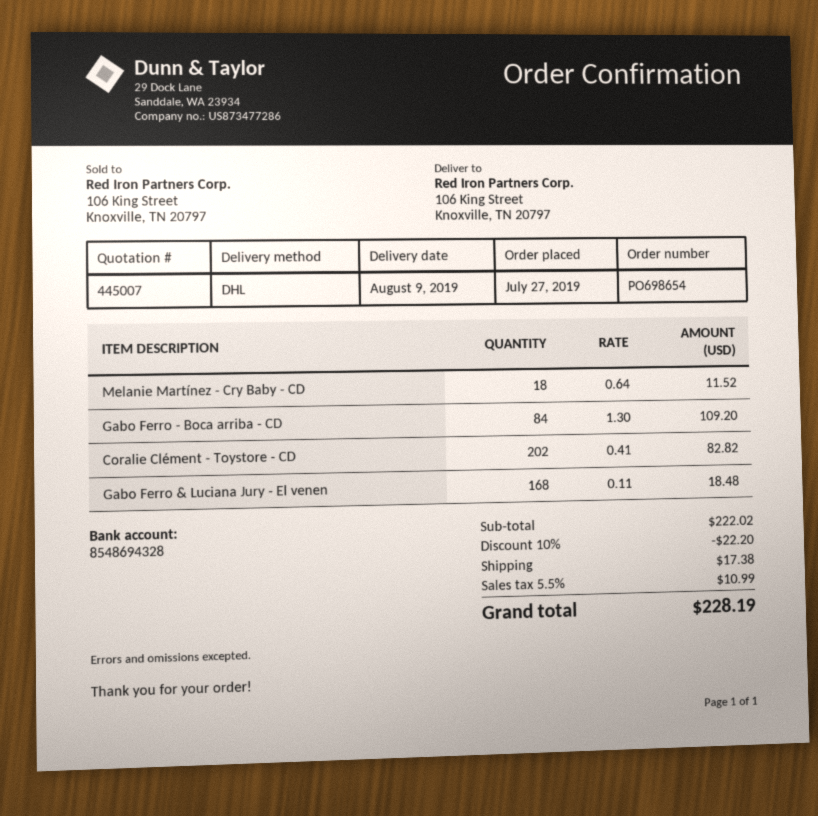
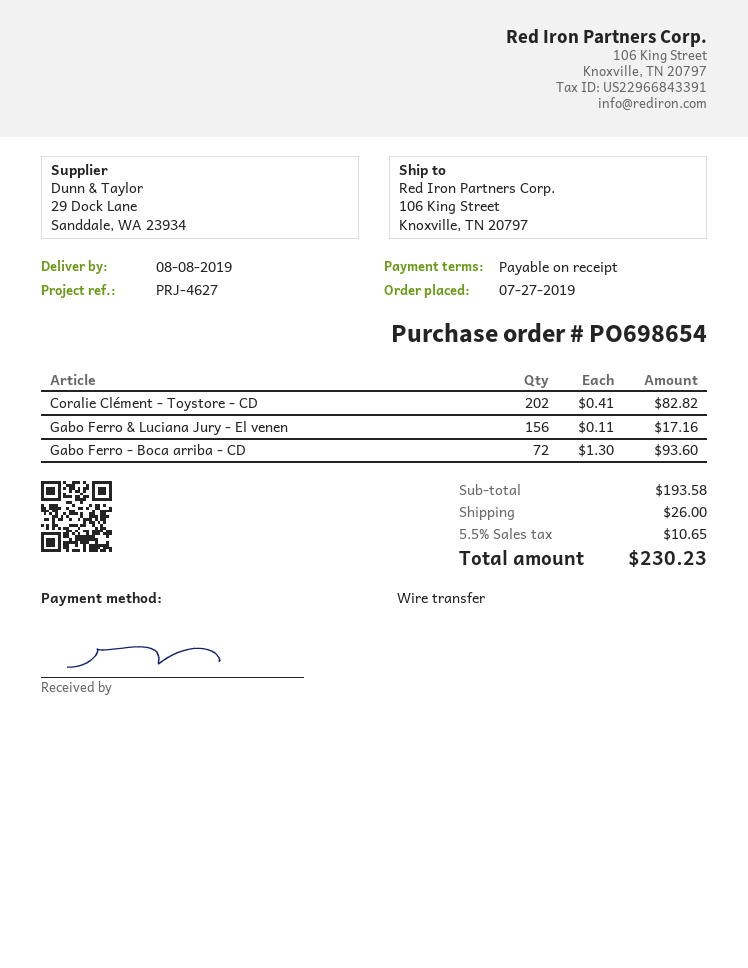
delivery date: 2019-08-09 -> 2019-08-08
Melanie Martínez - Cry Baby - CD: 18 x 0.64 = 11.52 -> none
Gabo Ferro - Boca arriba - CD: 84 x 1.30 = 109.20 -> 72 x 1.30 = 93.60
Gabo Ferro & Luciana Jury - El venen: 168 x 0.11 = 18.48 -> 156 x 0.11 = 17.16
subtotal: 222.02 -> 193.58
discount: 10% = 22.20 -> none
shipping: 17.38 -> 26.00
tax: 5.5% = 10.99 -> 5.5% = 10.65
total: 228.19 -> 230.23

